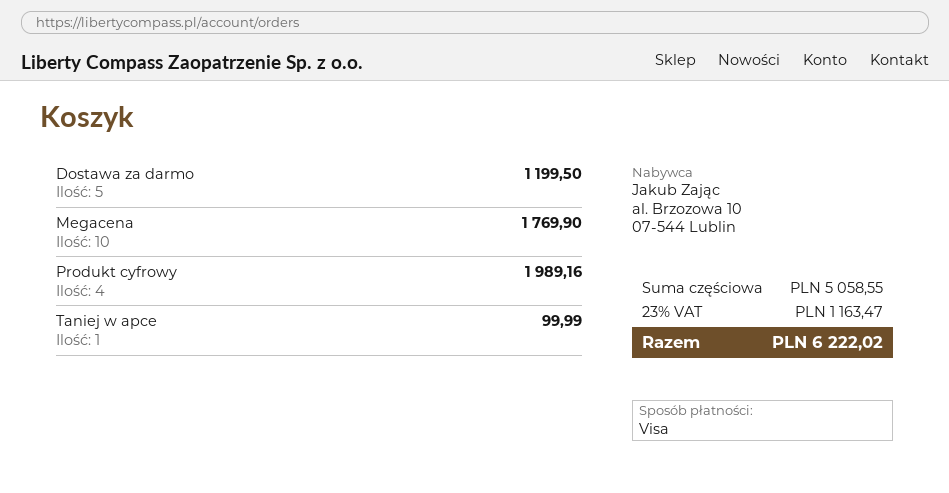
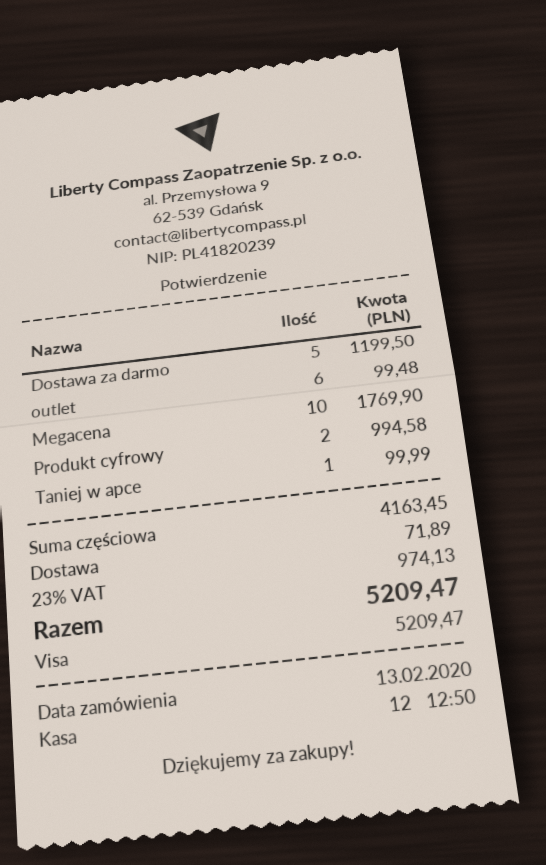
Produkt cyfrowy: 4 for 1989.16 -> 2 for 994.58
outlet: none -> 6 for 99.48
subtotal: 5058.55 -> 4163.45
shipping: none -> 71.89
tax: 23% = 1163.47 -> 23% = 974.13
total: 6222.02 -> 5209.47

